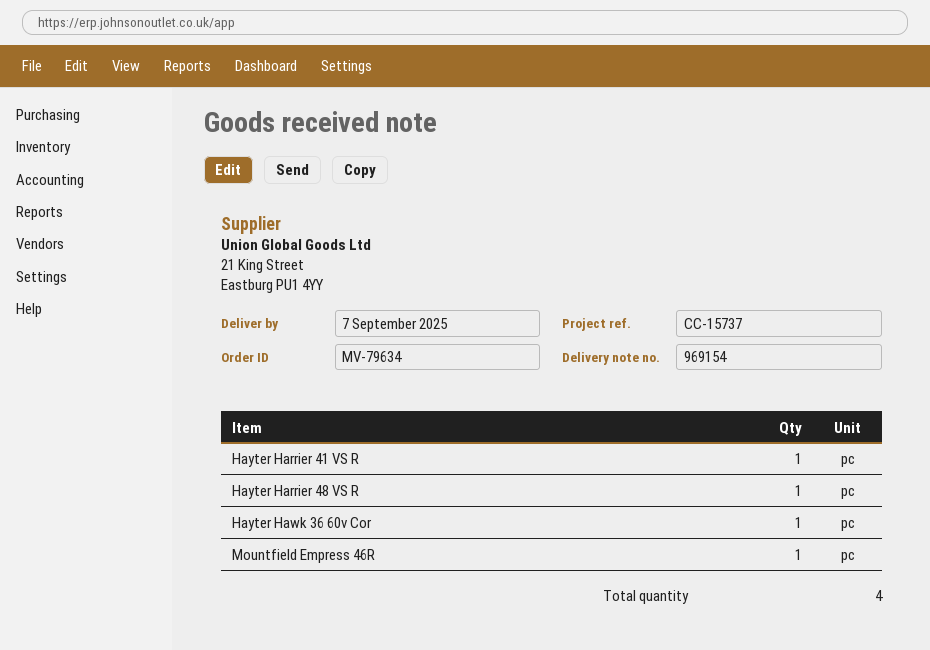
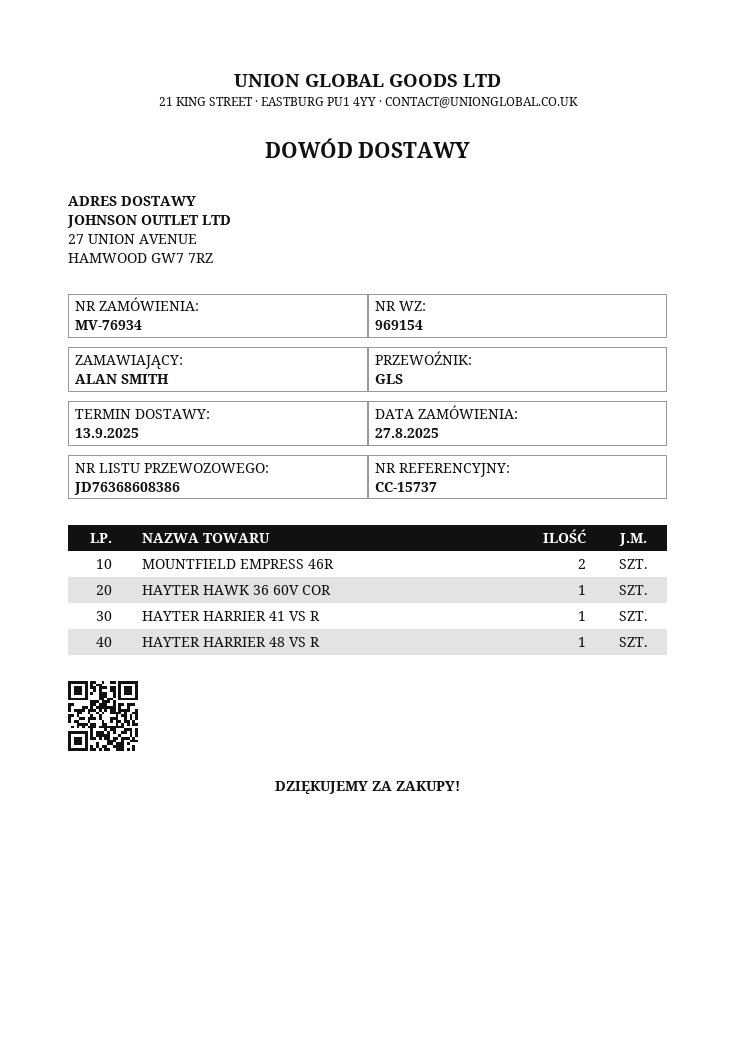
order number: MV-79634 -> MV-76934
delivery date: 2025-09-07 -> 2025-09-13
Mountfield Empress 46R: 1 -> 2

